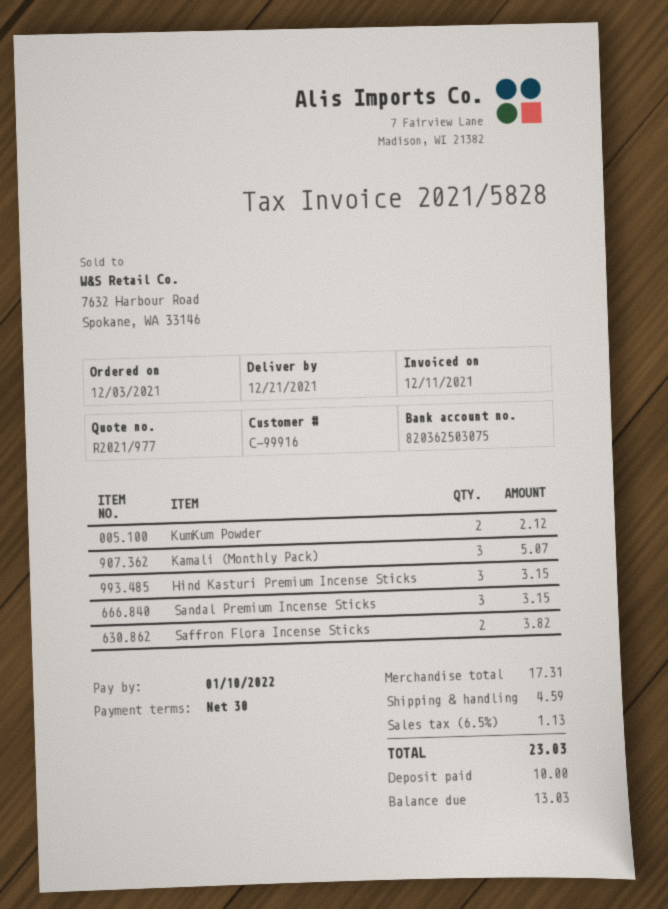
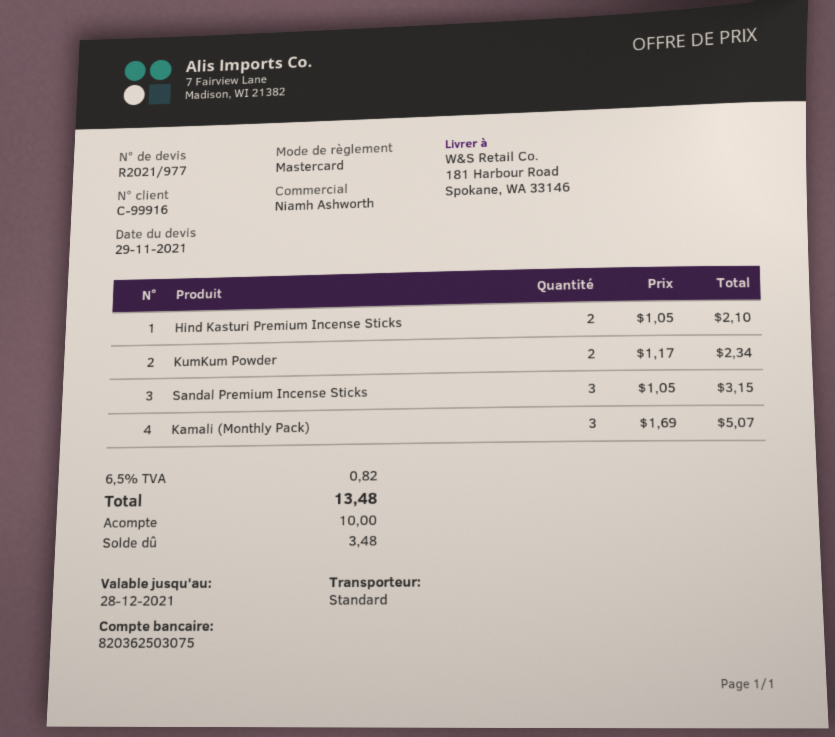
KumKum Powder: 2 for 2.12 -> 2 for 2.34
Hind Kasturi Premium Incense Sticks: 3 for 3.15 -> 2 for 2.10
Saffron Flora Incense Sticks: 2 for 3.82 -> none
shipping: 4.59 -> none
tax: 6.5% = 1.13 -> 6.5% = 0.82
total: 23.03 -> 13.48
balance: 13.03 -> 3.48

